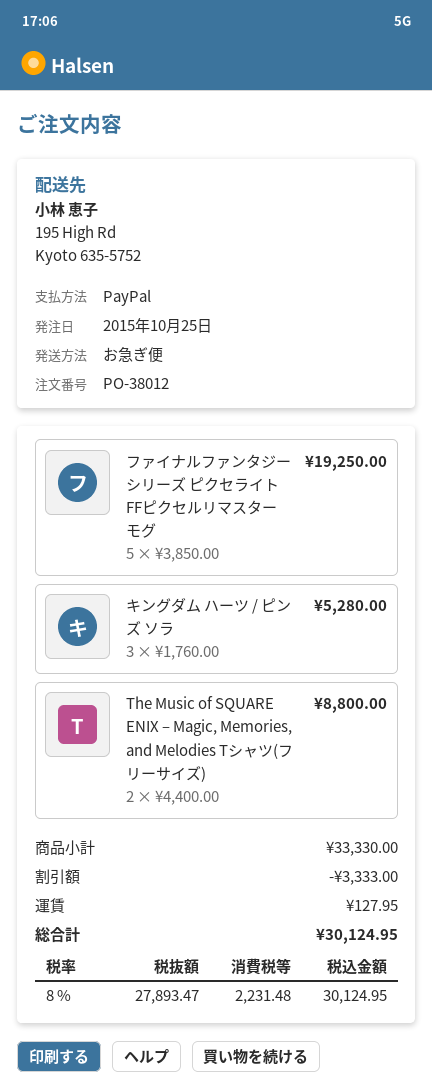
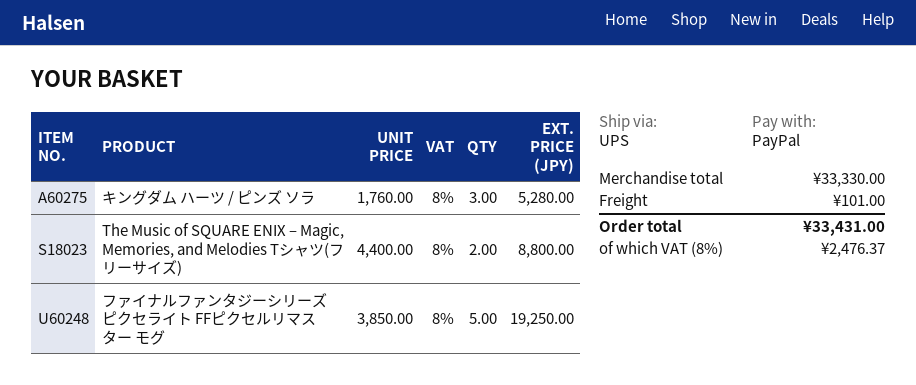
shipping method: express -> UPS
discount: 3333.00 -> none
shipping: 127.95 -> 101.00
tax: 8% = 2231.48 -> 8% = 2476.37
total: 30124.95 -> 33431.00

